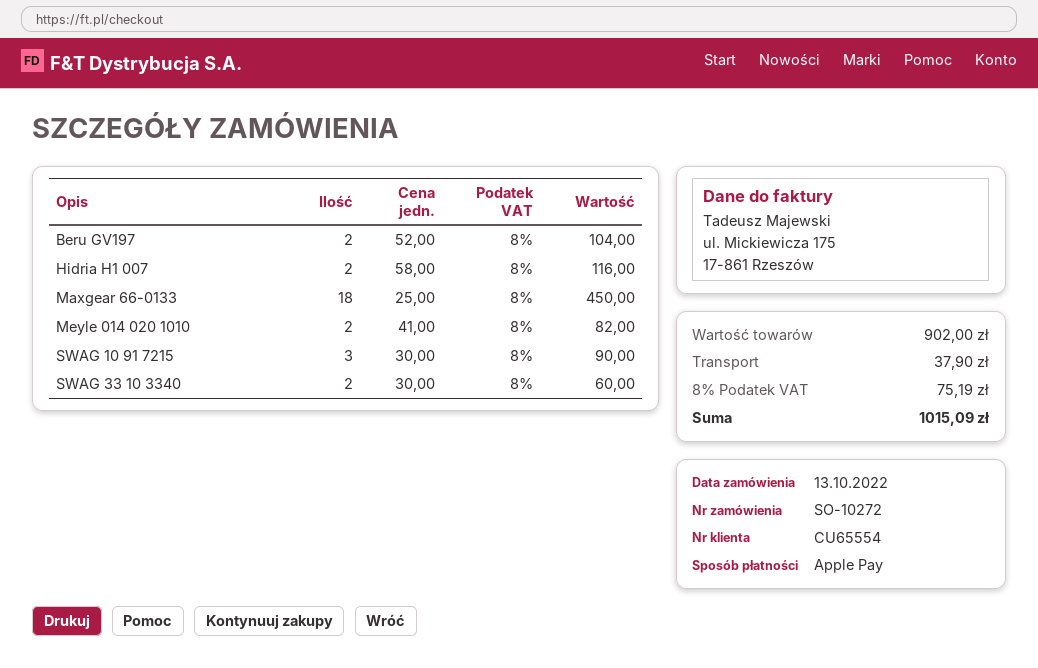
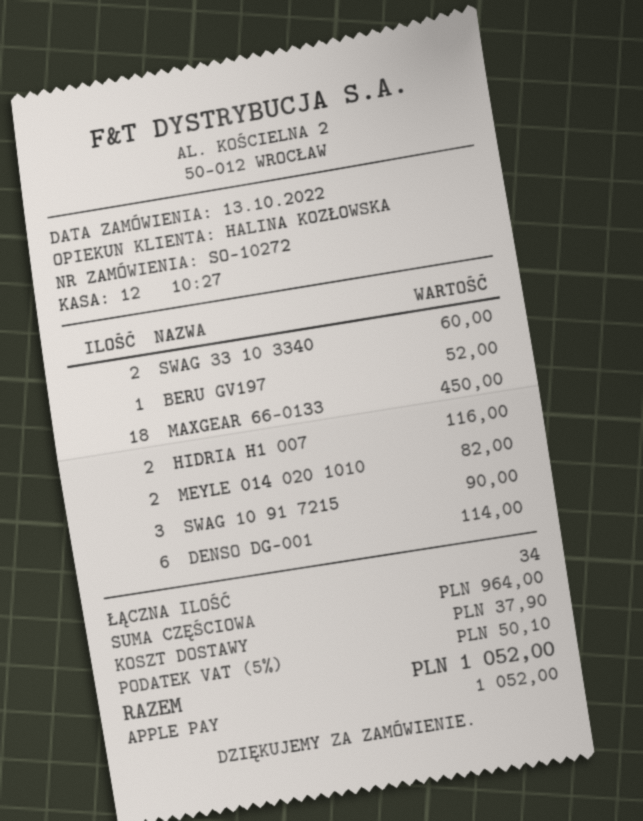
Beru GV197: 2 for 104.00 -> 1 for 52.00
DENSO DG-001: none -> 6 for 114.00
subtotal: 902.00 -> 964.00
tax: 8% = 75.19 -> 5% = 50.10
total: 1015.09 -> 1052.00

